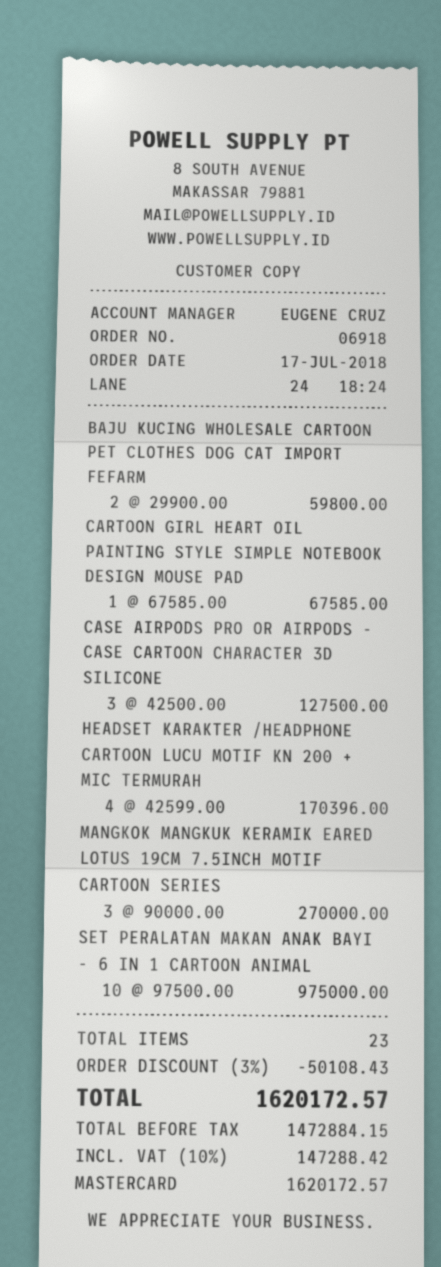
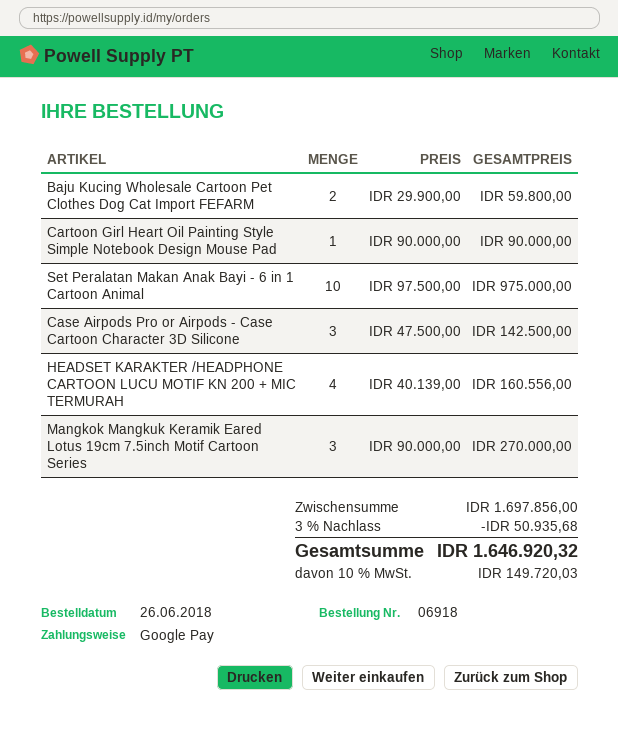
order date: 2018-07-17 -> 2018-06-26
payment method: Mastercard -> Google Pay
CARTOON GIRL HEART OIL PAINTING STYLE SIMPLE NOTEBOOK DESIGN MOUSE PAD: 1 x 67585.00 = 67585.00 -> 1 x 90000.00 = 90000.00
CASE AIRPODS PRO OR AIRPODS - CASE CARTOON CHARACTER 3D SILICONE: 3 x 42500.00 = 127500.00 -> 3 x 47500.00 = 142500.00
HEADSET KARAKTER /HEADPHONE CARTOON LUCU MOTIF KN 200 + MIC TERMURAH: 4 x 42599.00 = 170396.00 -> 4 x 40139.00 = 160556.00
discount: 3% = 50108.43 -> 3% = 50935.68
tax: 10% = 147288.42 -> 10% = 149720.03
total: 1620172.57 -> 1646920.32

